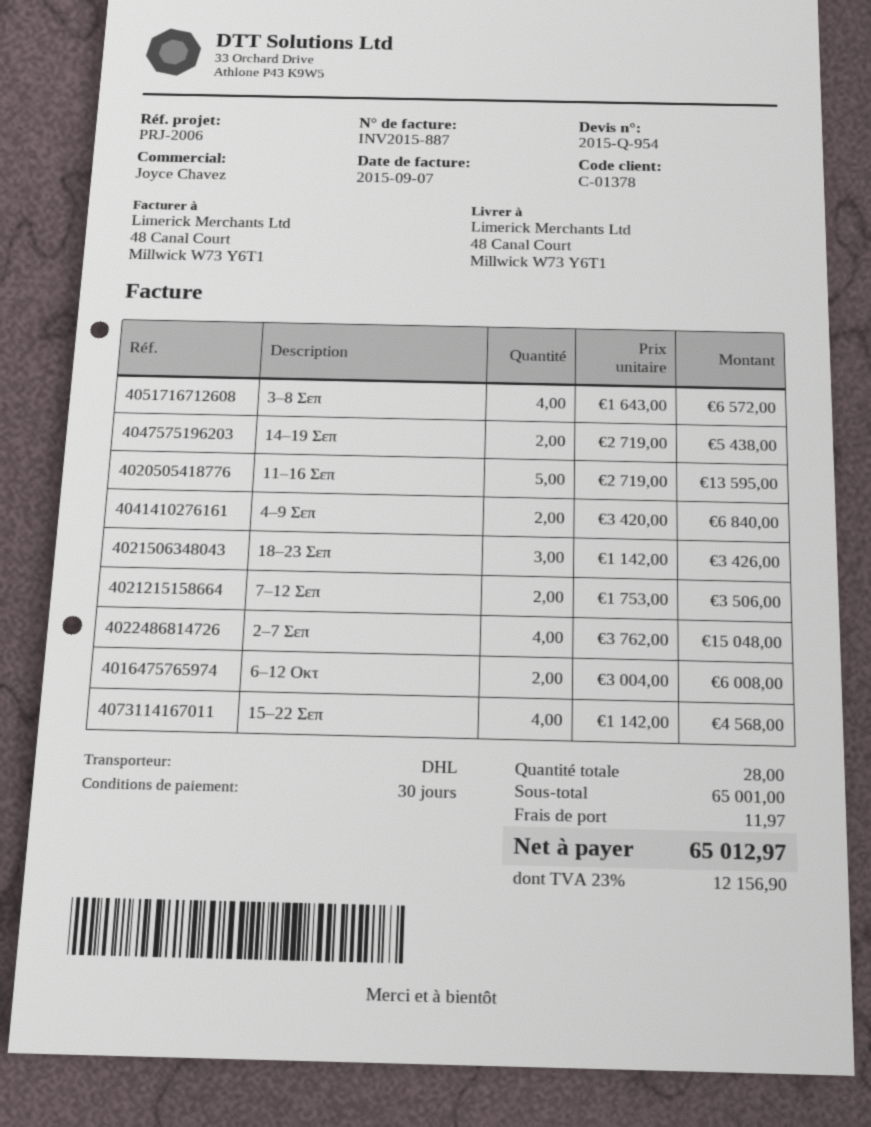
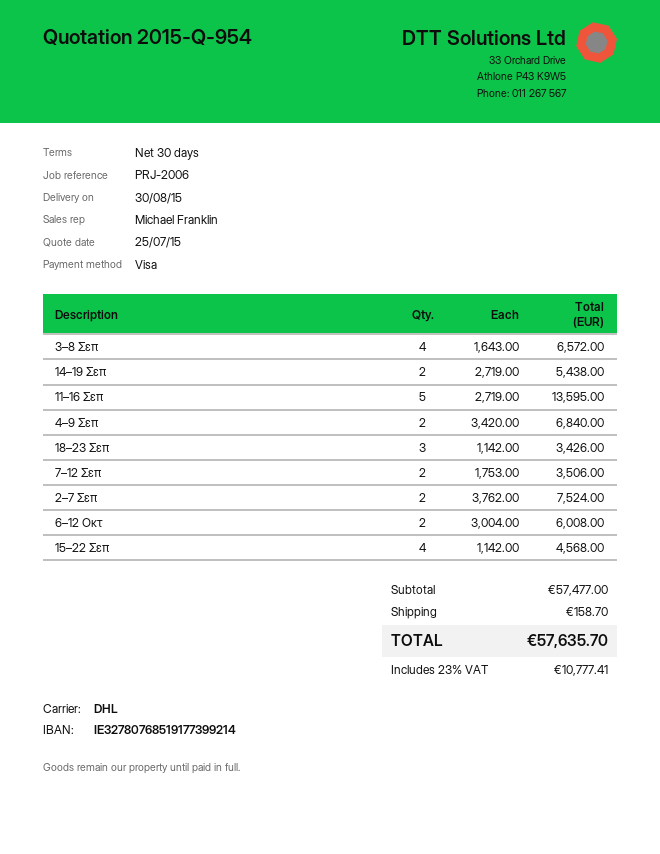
sales rep: Joyce Chavez -> Michael Franklin
2–7 Σεπ: 4 x 3762.00 = 15048.00 -> 2 x 3762.00 = 7524.00
subtotal: 65001.00 -> 57477.00
shipping: 11.97 -> 158.70
tax: 23% = 12156.90 -> 23% = 10777.41
total: 65012.97 -> 57635.70

